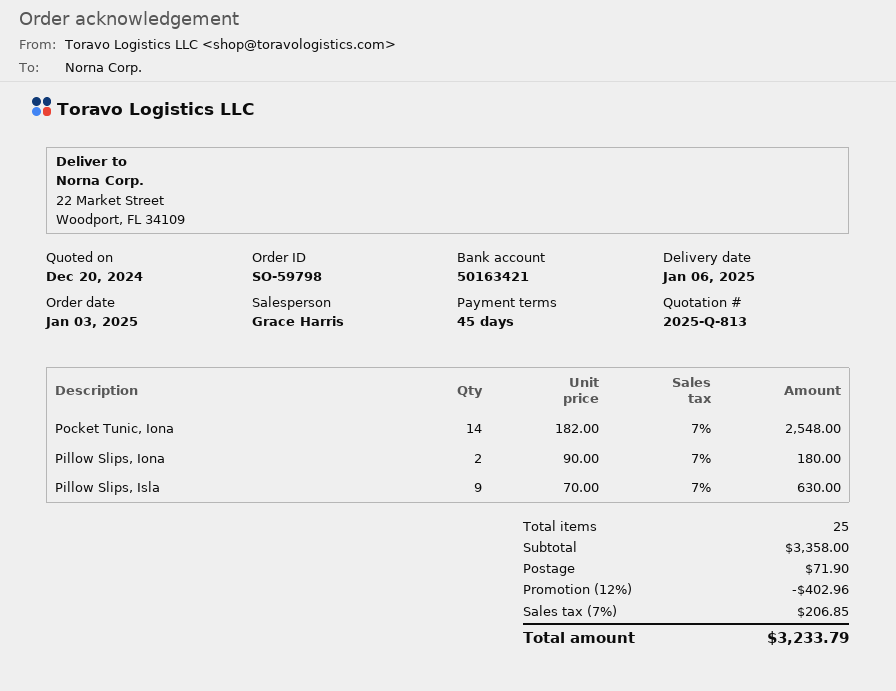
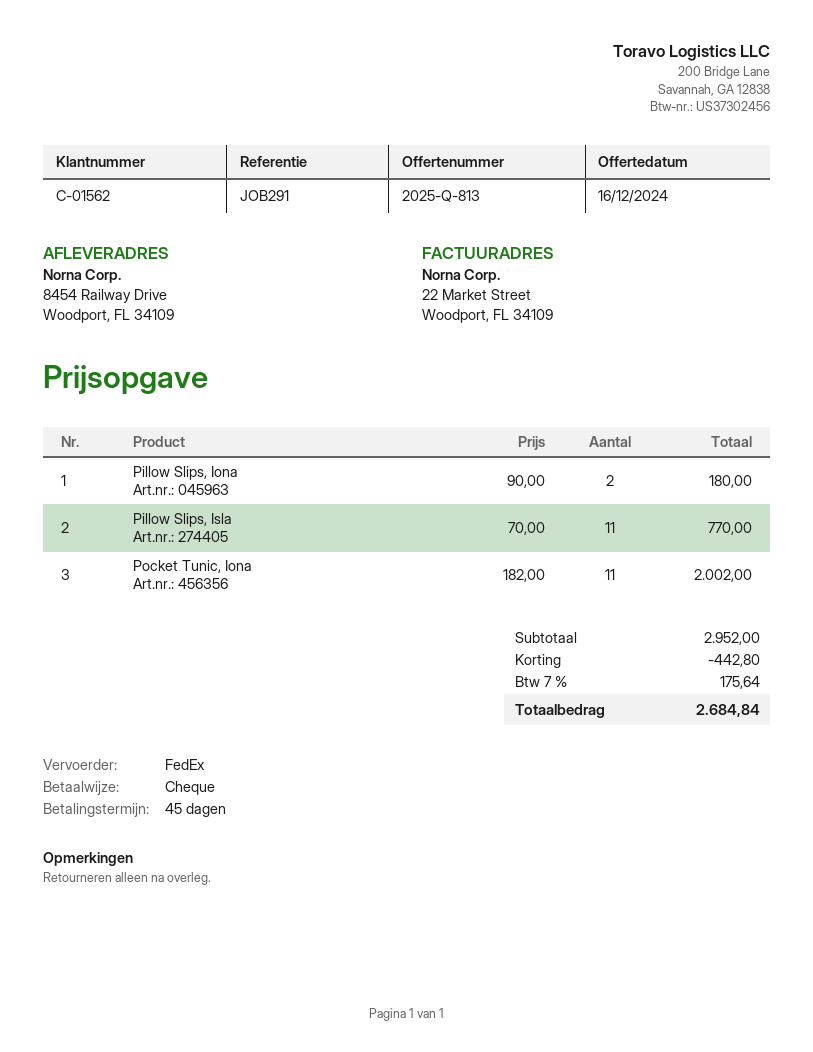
quote date: 2024-12-20 -> 2024-12-16
ship to: 22 Market Street, Woodport, FL 34109 -> 8454 Railway Drive, Woodport, FL 34109
Pocket Tunic, Iona: 14 x 182.00 = 2548.00 -> 11 x 182.00 = 2002.00
Pillow Slips, Isla: 9 x 70.00 = 630.00 -> 11 x 70.00 = 770.00
subtotal: 3358.00 -> 2952.00
discount: 402.96 -> 442.80
shipping: 71.90 -> none
tax: 7% = 206.85 -> 7% = 175.64
total: 3233.79 -> 2684.84

